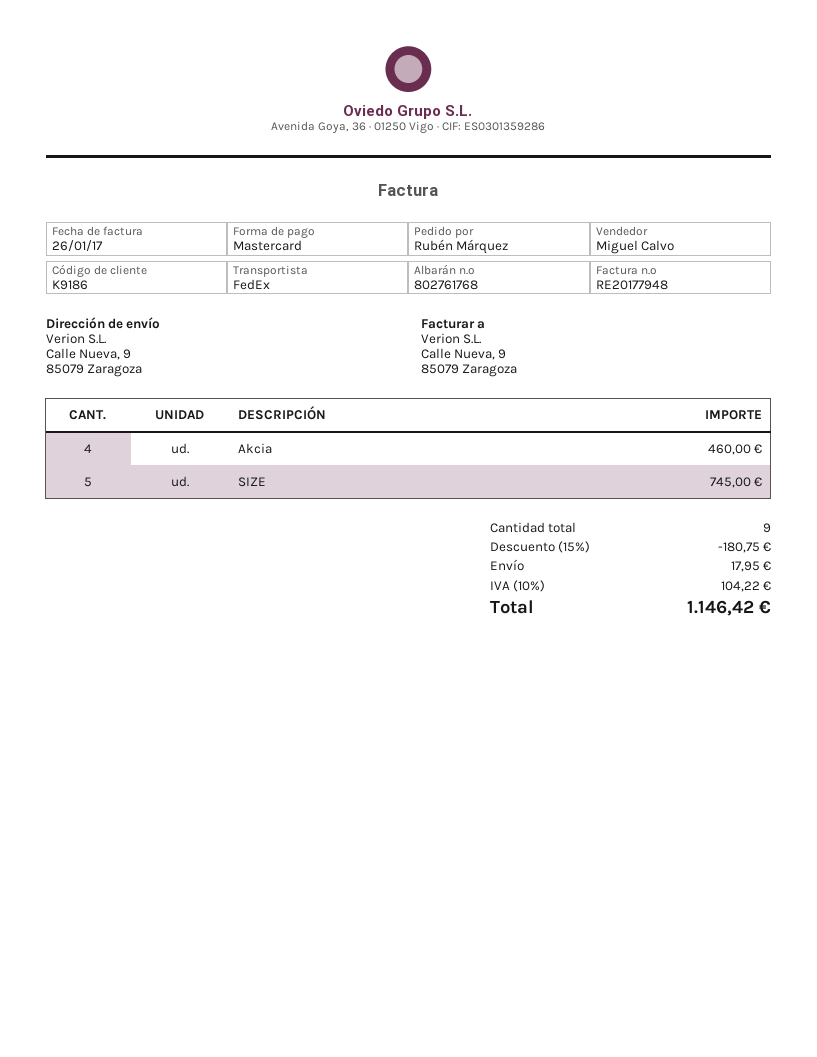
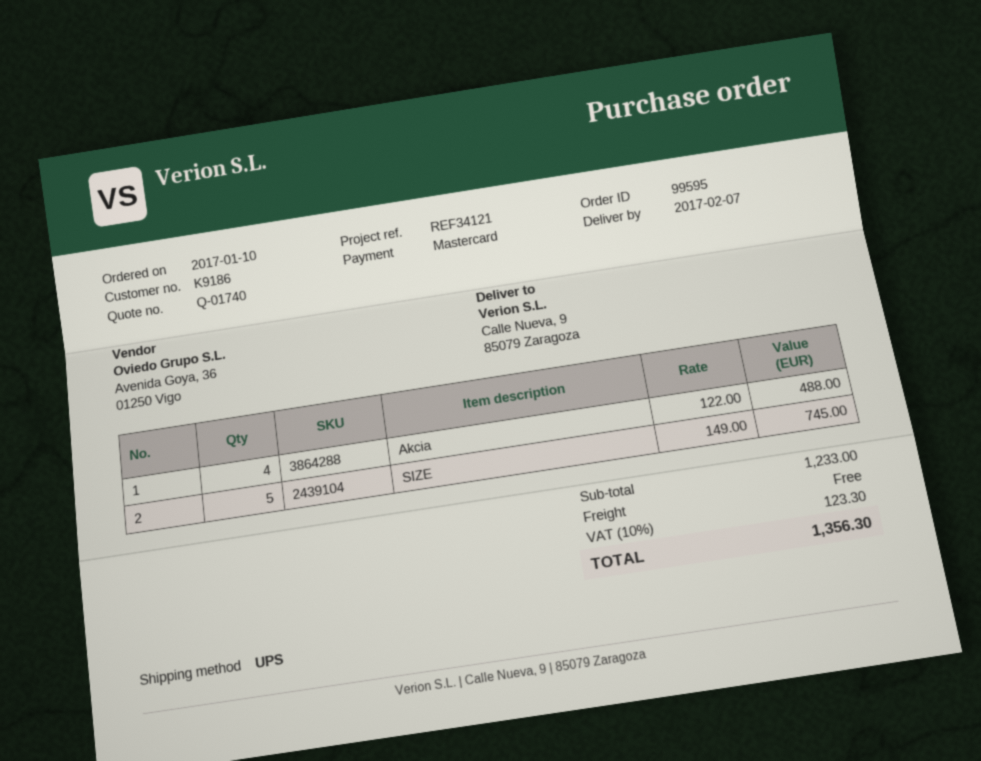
shipping method: FedEx -> UPS
Akcia: 4 for 460.00 -> 4 for 488.00
discount: 15% = 180.75 -> none
shipping: 17.95 -> 0.00
tax: 10% = 104.22 -> 10% = 123.30
total: 1146.42 -> 1356.30

